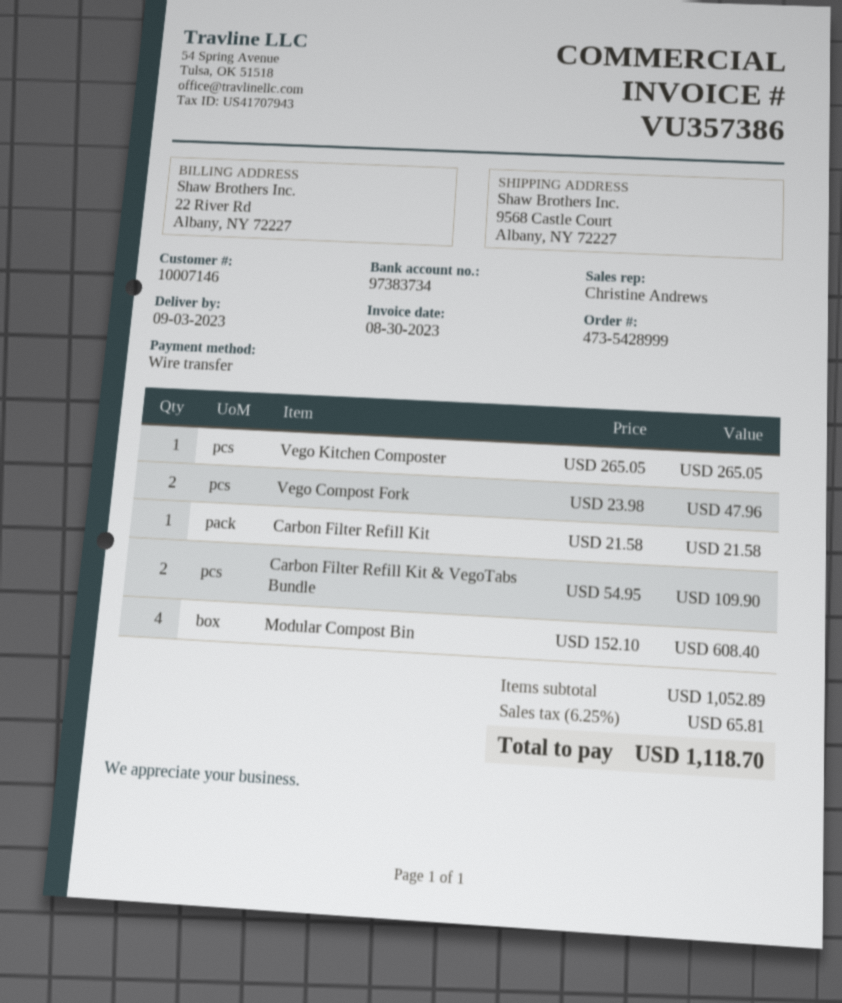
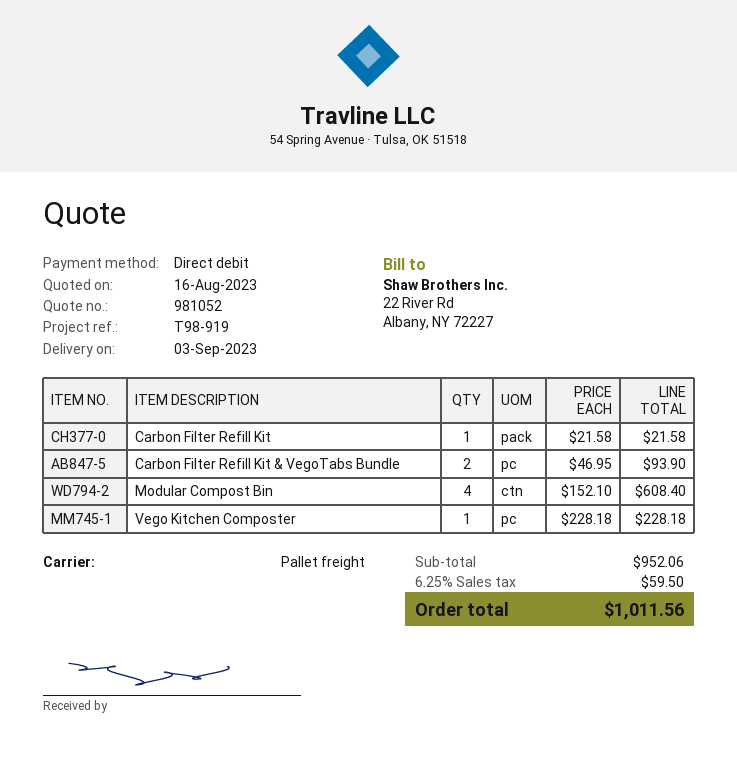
payment method: bank transfer -> direct debit
Vego Kitchen Composter: 1 x 265.05 = 265.05 -> 1 x 228.18 = 228.18
Vego Compost Fork: 2 x 23.98 = 47.96 -> none
Carbon Filter Refill Kit & VegoTabs Bundle: 2 x 54.95 = 109.90 -> 2 x 46.95 = 93.90
subtotal: 1052.89 -> 952.06
tax: 6.25% = 65.81 -> 6.25% = 59.50
total: 1118.70 -> 1011.56

